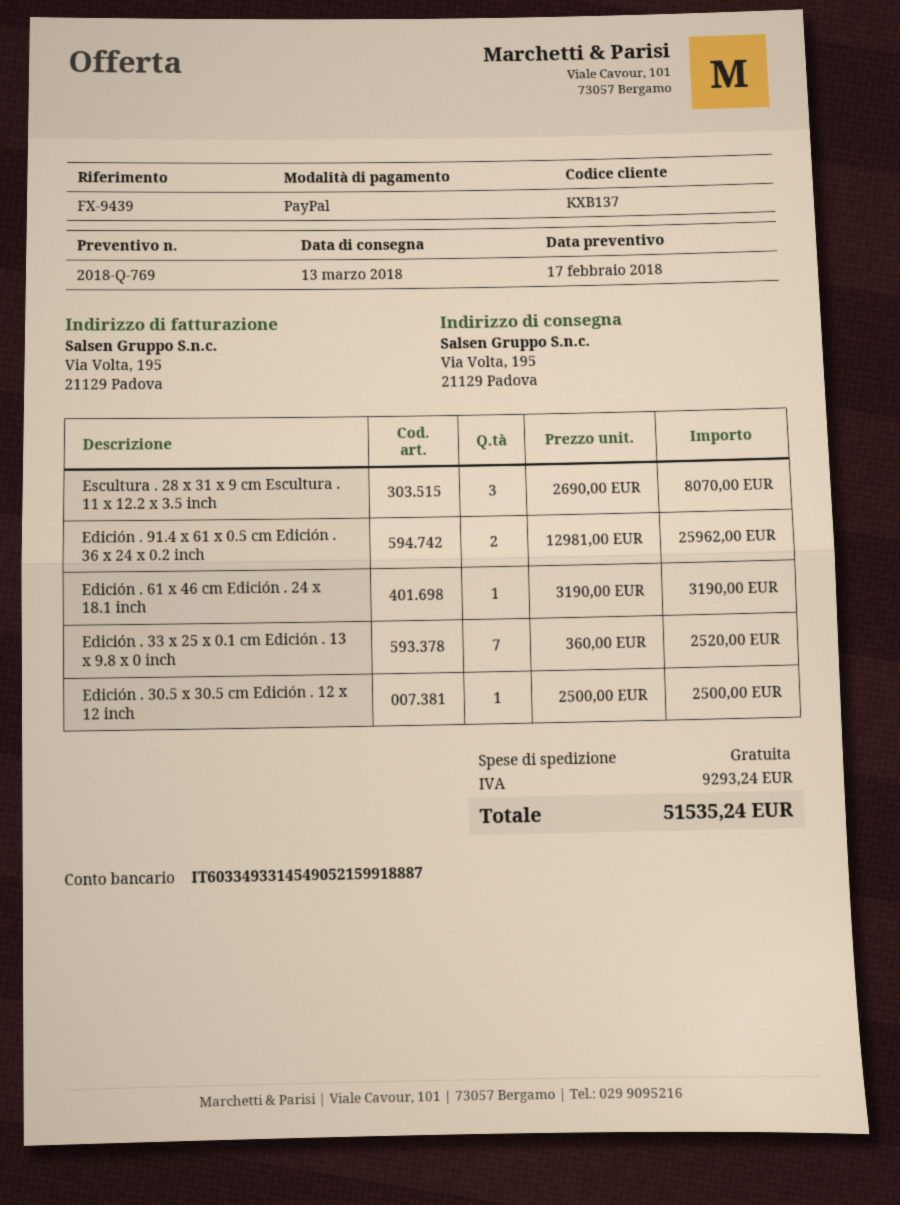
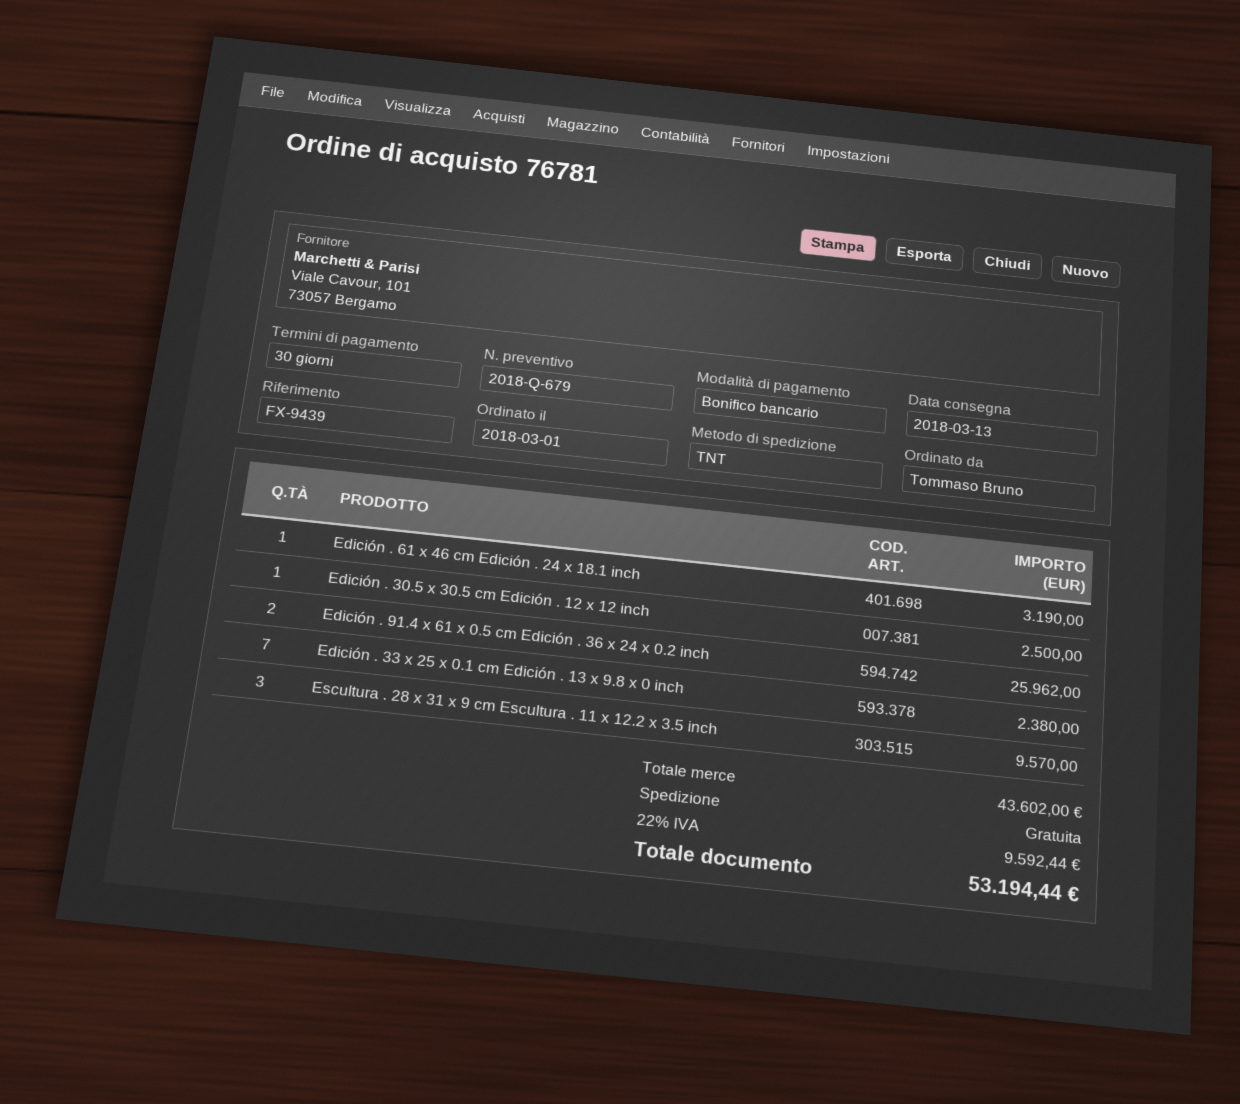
quote number: 2018-Q-769 -> 2018-Q-679
payment method: PayPal -> bank transfer
Escultura . 28 x 31 x 9 cm Escultura . 11 x 12.2 x 3.5 inch: 3 for 8070.00 -> 3 for 9570.00
Edición . 33 x 25 x 0.1 cm Edición . 13 x 9.8 x 0 inch: 7 for 2520.00 -> 7 for 2380.00
tax: 9293.24 -> 9592.44
total: 51535.24 -> 53194.44

